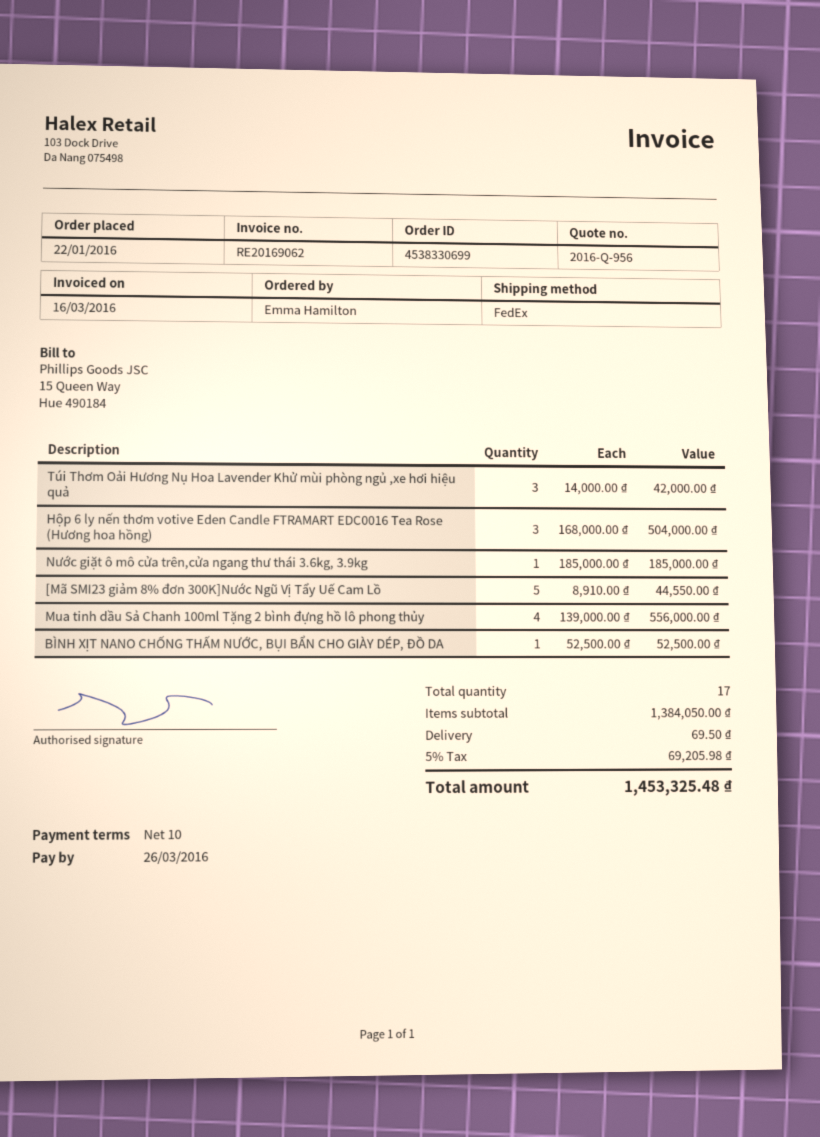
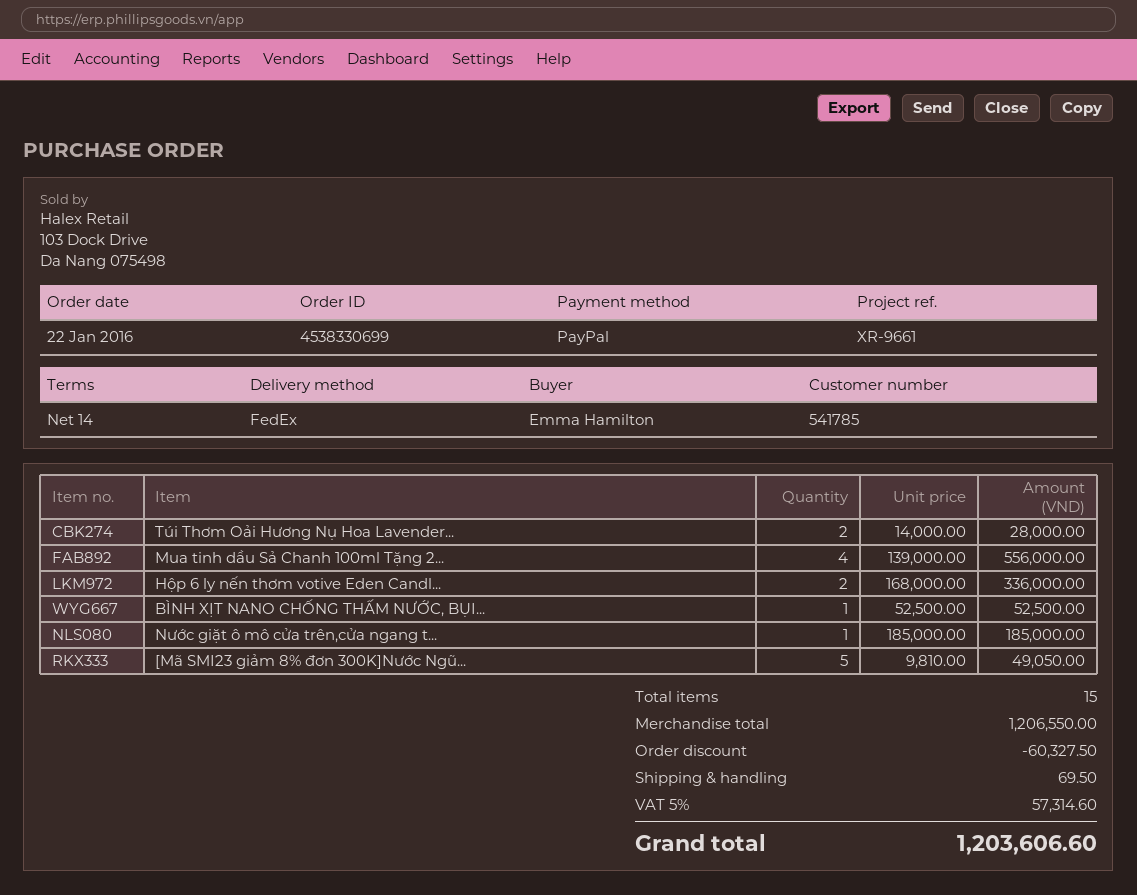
payment terms: 10 days -> 14 days
Túi Thơm Oải Hương Nụ Hoa Lavender Khử mùi phòng ngủ ,xe hơi hiệu quả: 3 x 14000.00 = 42000.00 -> 2 x 14000.00 = 28000.00
Hộp 6 ly nến thơm votive Eden Candle FTRAMART EDC0016 Tea Rose (Hương hoa hồng): 3 x 168000.00 = 504000.00 -> 2 x 168000.00 = 336000.00
[Mã SMI23 giảm 8% đơn 300K]Nước Ngũ Vị Tẩy Uế Cam Lồ: 5 x 8910.00 = 44550.00 -> 5 x 9810.00 = 49050.00
total quantity: 17 -> 15
subtotal: 1384050.00 -> 1206550.00
discount: none -> 60327.50
tax: 5% = 69205.98 -> 5% = 57314.60
total: 1453325.48 -> 1203606.60

